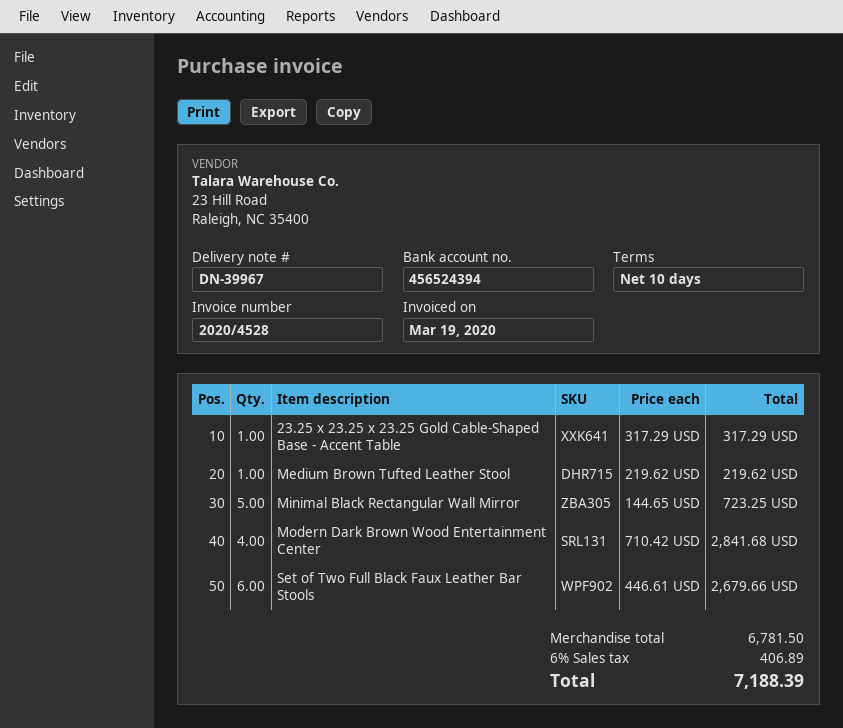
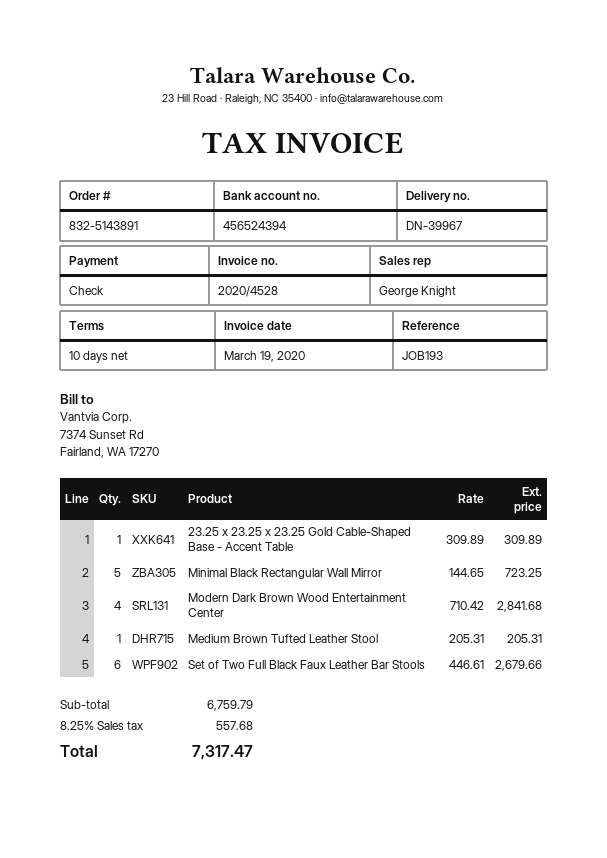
23.25 x 23.25 x 23.25 Gold Cable-Shaped Base - Accent Table: 1 x 317.29 = 317.29 -> 1 x 309.89 = 309.89
Medium Brown Tufted Leather Stool: 1 x 219.62 = 219.62 -> 1 x 205.31 = 205.31
subtotal: 6781.50 -> 6759.79
tax: 6% = 406.89 -> 8.25% = 557.68
total: 7188.39 -> 7317.47

